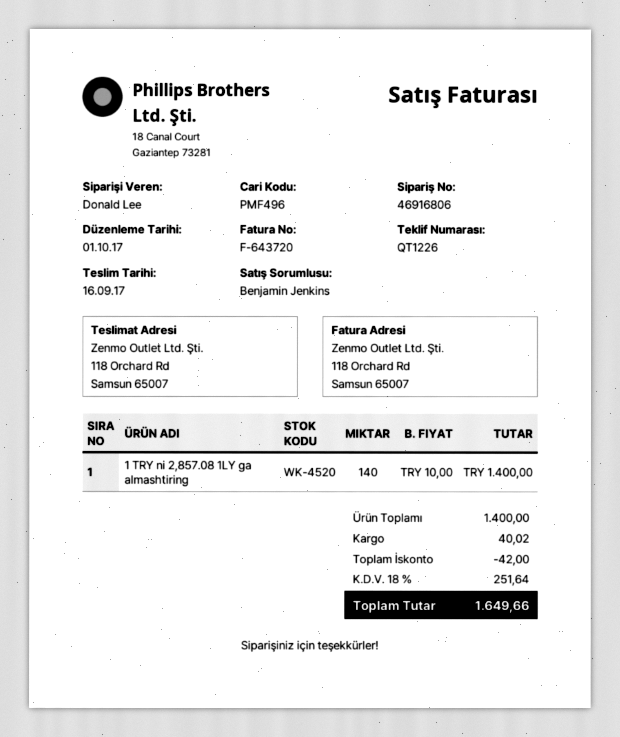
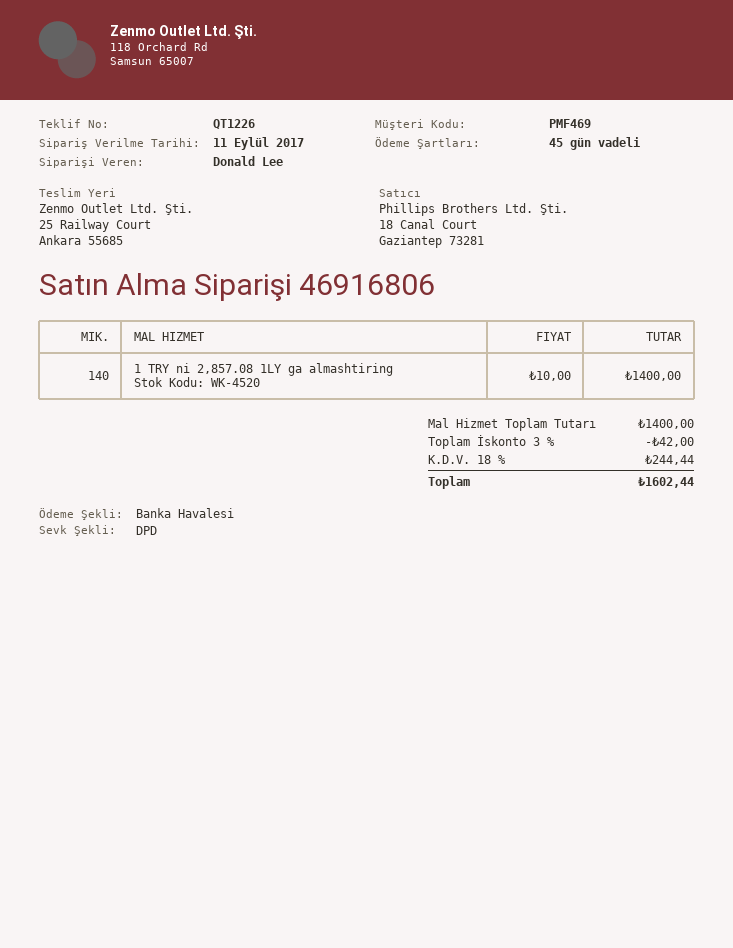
customer number: PMF496 -> PMF469
ship to: 118 Orchard Rd, Samsun 65007 -> 25 Railway Court, Ankara 55685
shipping: 40.02 -> none
tax: 18% = 251.64 -> 18% = 244.44
total: 1649.66 -> 1602.44

